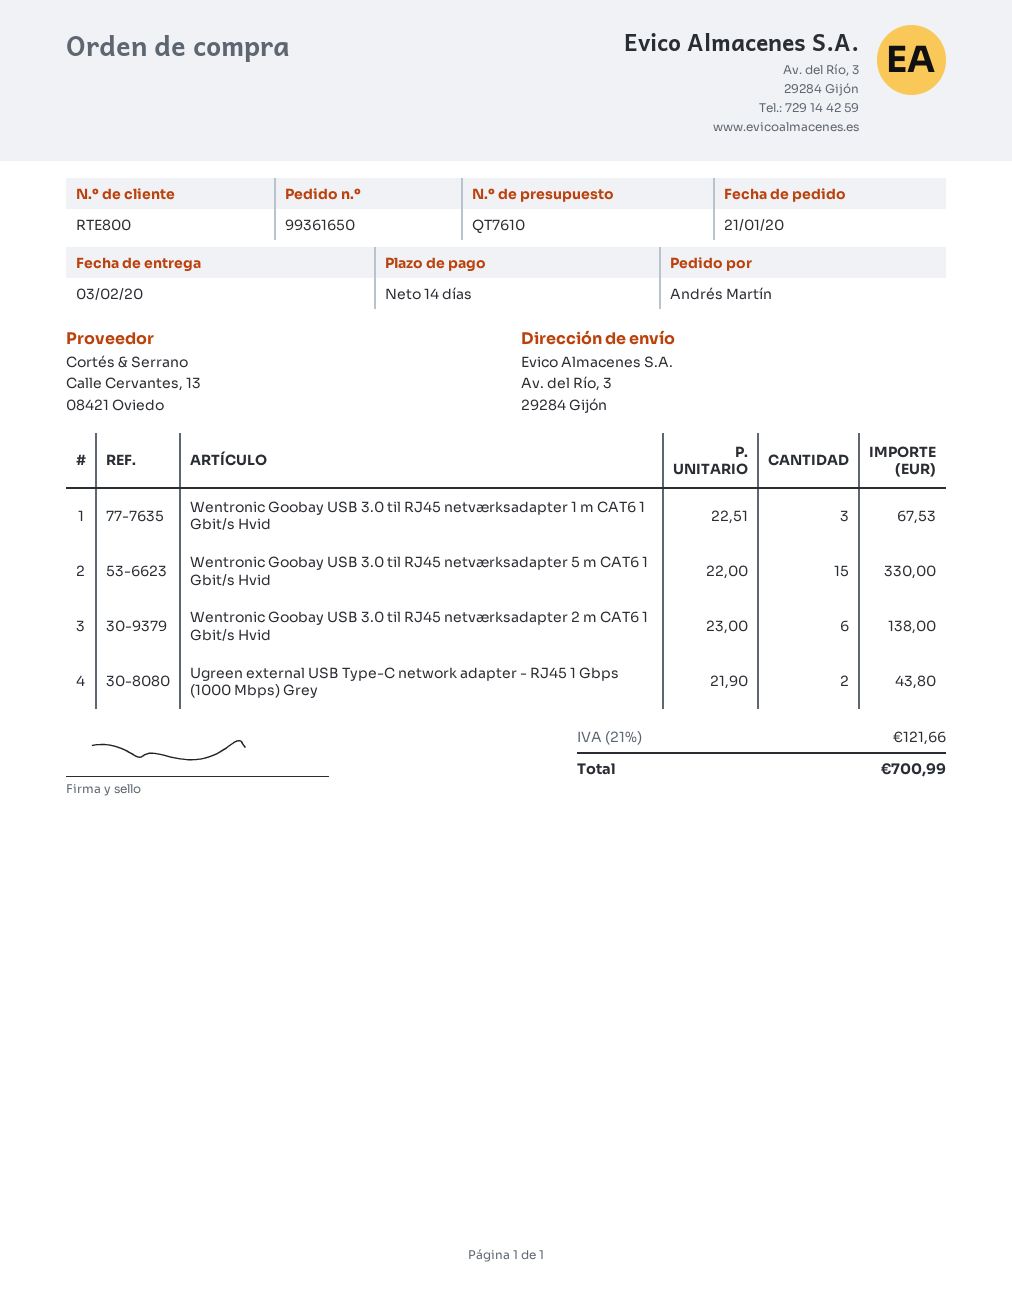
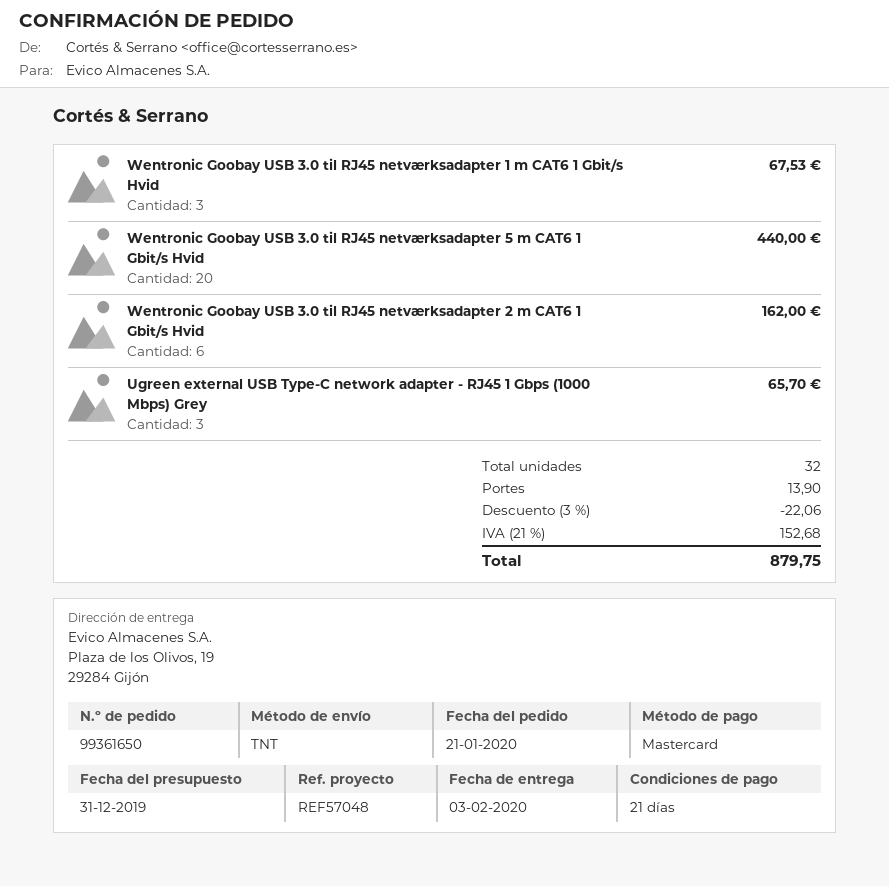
payment terms: 14 days -> 21 days
ship to: Av. del Río, 3, 29284 Gijón -> Plaza de los Olivos, 19, 29284 Gijón
Wentronic Goobay USB 3.0 til RJ45 netværksadapter 5 m CAT6 1 Gbit/s Hvid: 15 for 330.00 -> 20 for 440.00
Wentronic Goobay USB 3.0 til RJ45 netværksadapter 2 m CAT6 1 Gbit/s Hvid: 6 for 138.00 -> 6 for 162.00
Ugreen external USB Type-C network adapter - RJ45 1 Gbps (1000 Mbps) Grey: 2 for 43.80 -> 3 for 65.70
discount: none -> 3% = 22.06
shipping: none -> 13.90
tax: 21% = 121.66 -> 21% = 152.68
total: 700.99 -> 879.75

